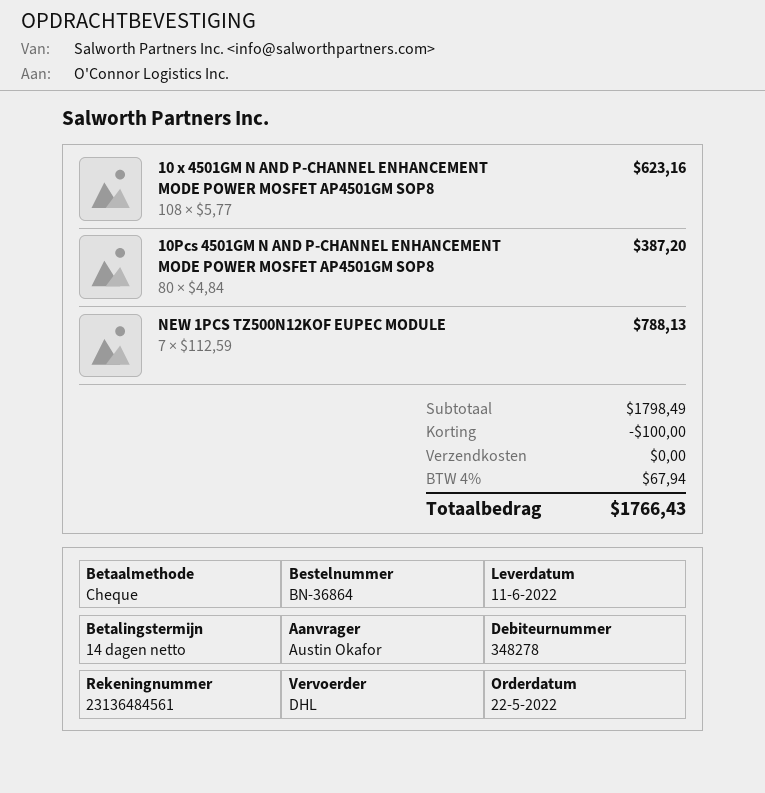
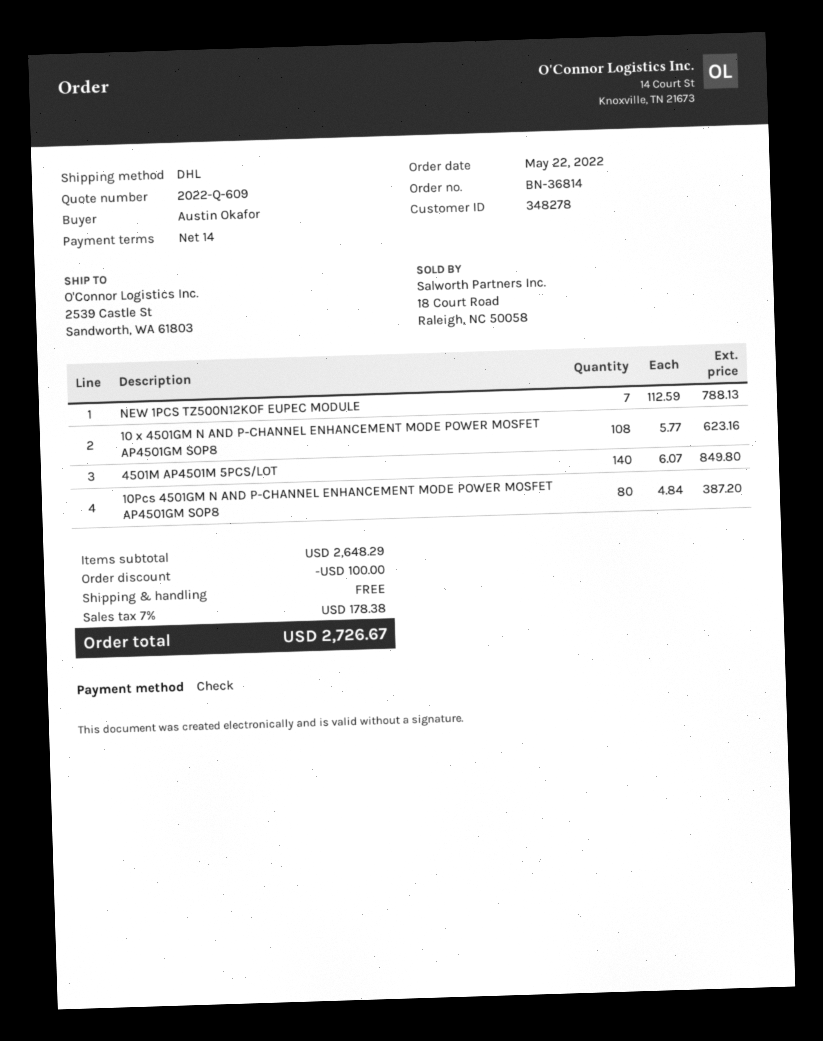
order number: BN-36864 -> BN-36814
4501M AP4501M 5PCS/LOT: none -> 140 x 6.07 = 849.80
subtotal: 1798.49 -> 2648.29
tax: 4% = 67.94 -> 7% = 178.38
total: 1766.43 -> 2726.67

